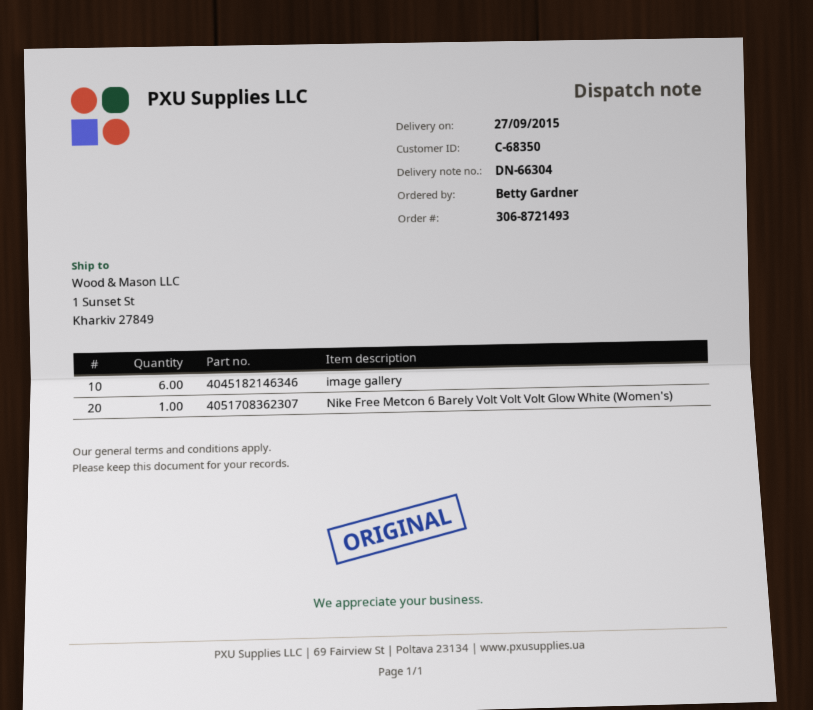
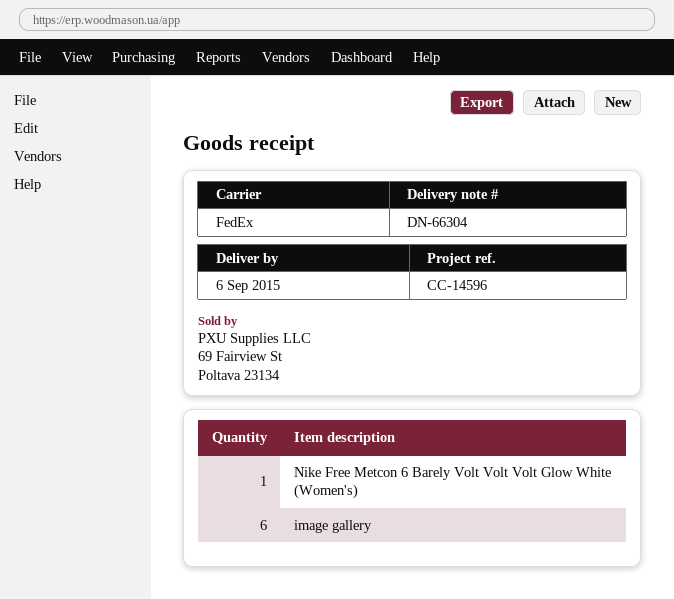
delivery date: 2015-09-27 -> 2015-09-06

